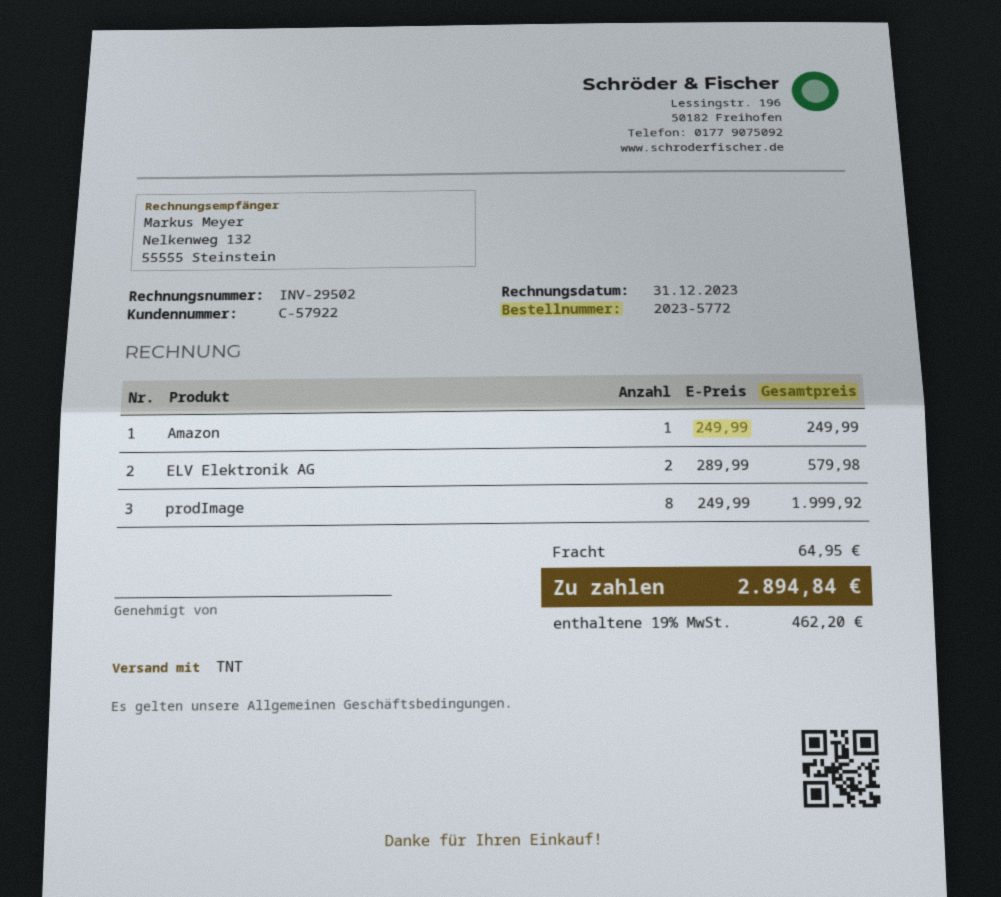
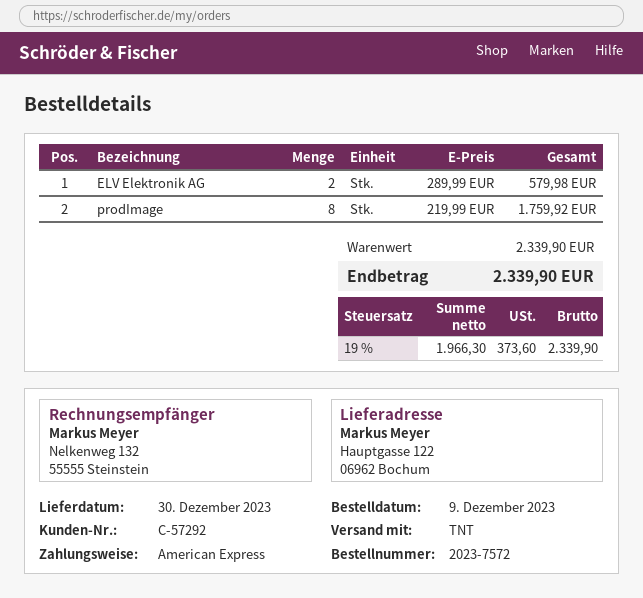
order number: 2023-5772 -> 2023-7572
customer number: C-57922 -> C-57292
Amazon: 1 x 249.99 = 249.99 -> none
prodImage: 8 x 249.99 = 1999.92 -> 8 x 219.99 = 1759.92
shipping: 64.95 -> none
tax: 19% = 462.20 -> 19% = 373.60
total: 2894.84 -> 2339.90

